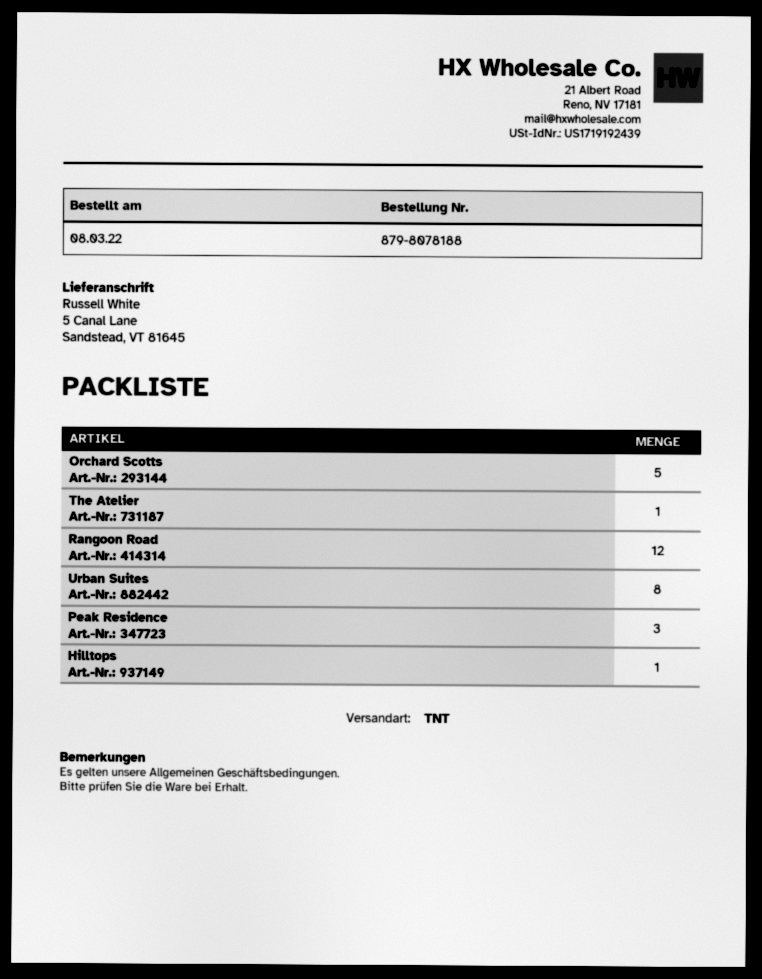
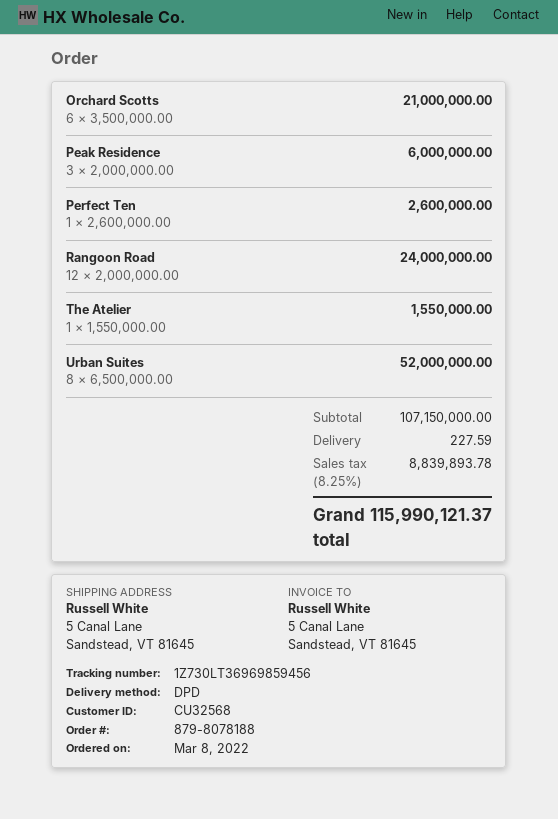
shipping method: TNT -> DPD
Orchard Scotts: 5 -> 6
Hilltops: 1 -> none
Perfect Ten: none -> 1

